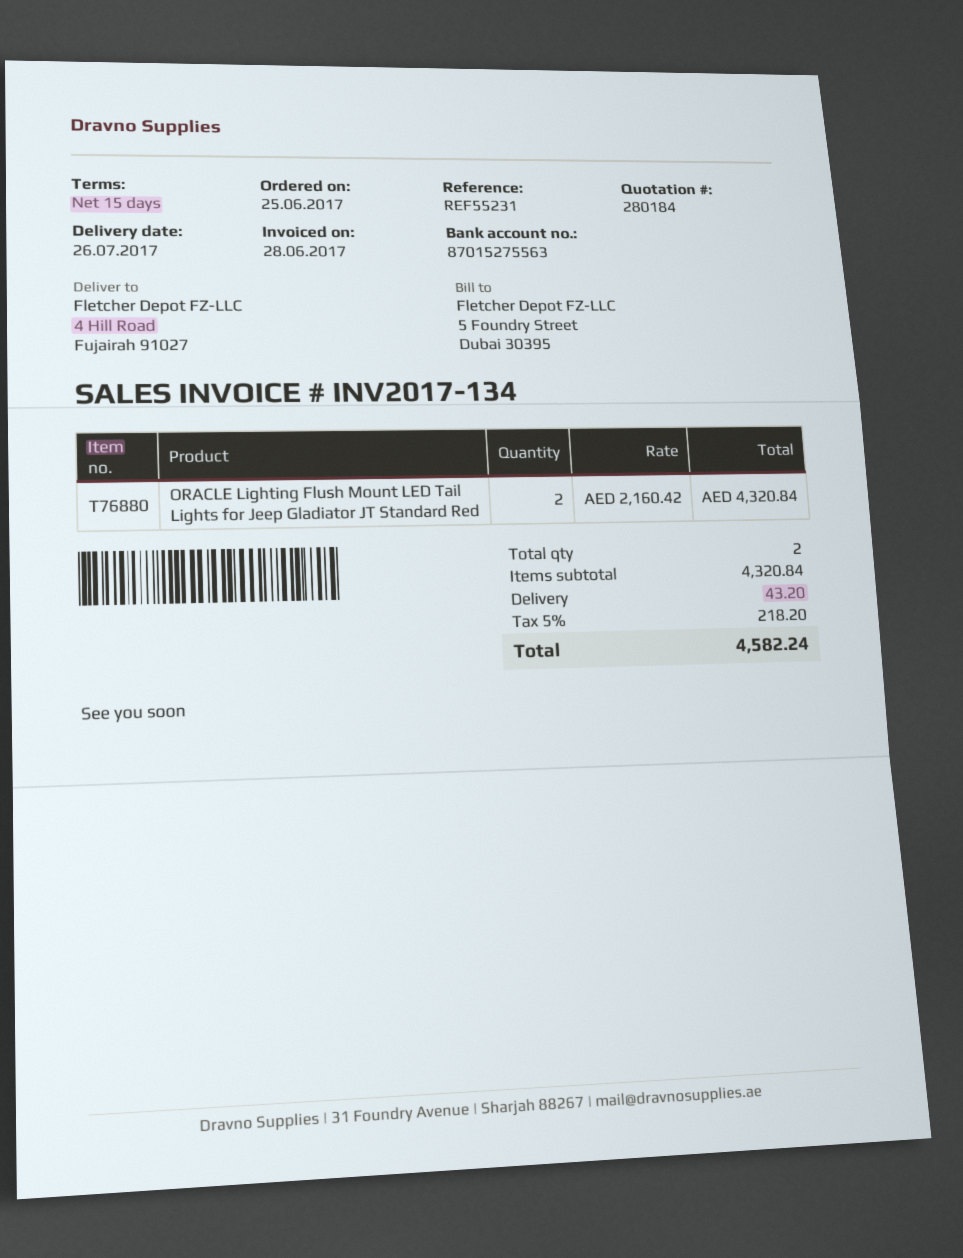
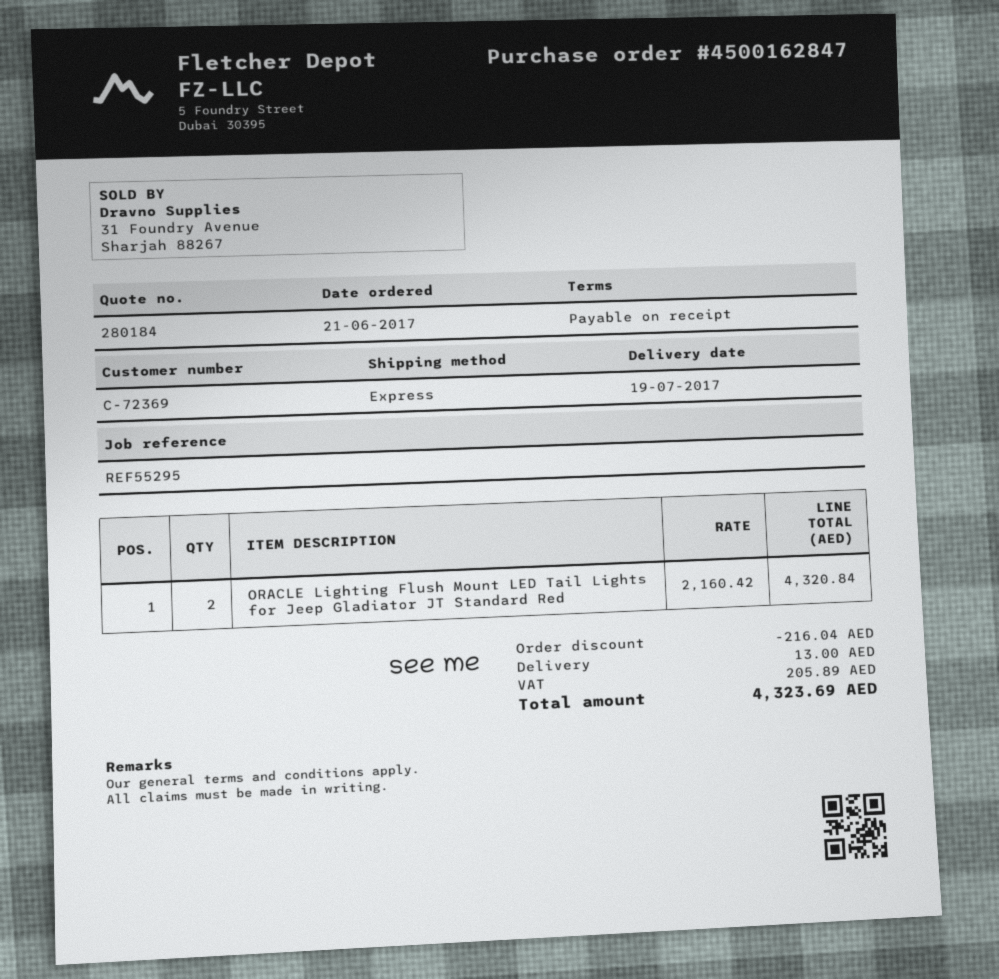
order date: 2017-06-25 -> 2017-06-21
delivery date: 2017-07-26 -> 2017-07-19
payment terms: 15 days -> on receipt
reference: REF55231 -> REF55295
discount: none -> 216.04
shipping: 43.20 -> 13.00
tax: 218.20 -> 205.89
total: 4582.24 -> 4323.69

